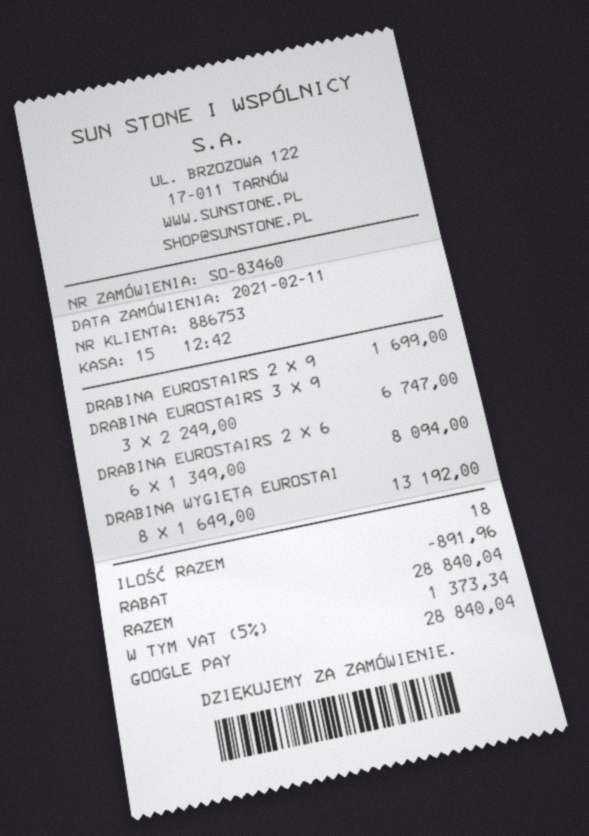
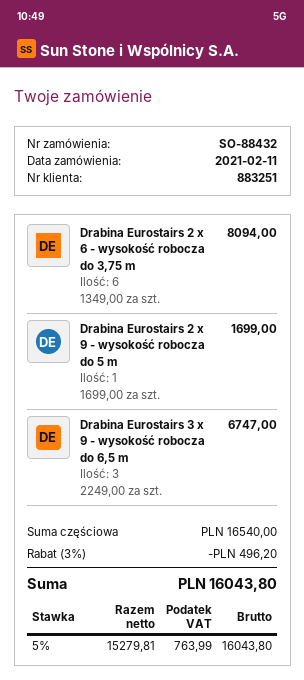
order number: SO-83460 -> SO-88432
customer number: 886753 -> 883251
DRABINA WYGIĘTA EUROSTAI: 8 x 1649.00 = 13192.00 -> none
discount: 891.96 -> 496.20
tax: 5% = 1373.34 -> 5% = 763.99
total: 28840.04 -> 16043.80

